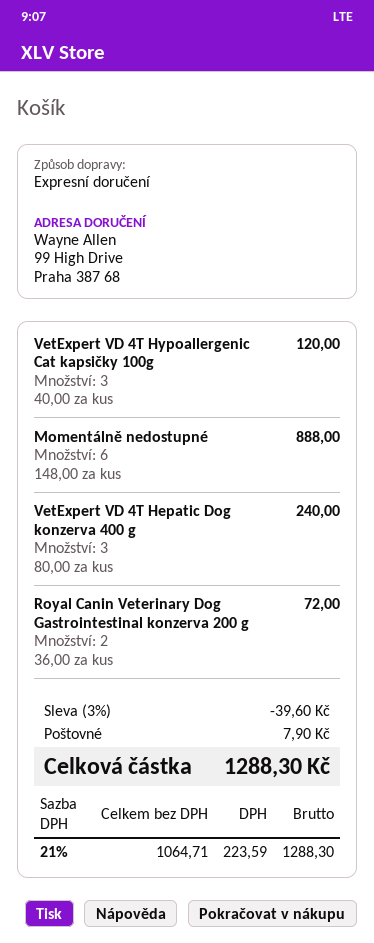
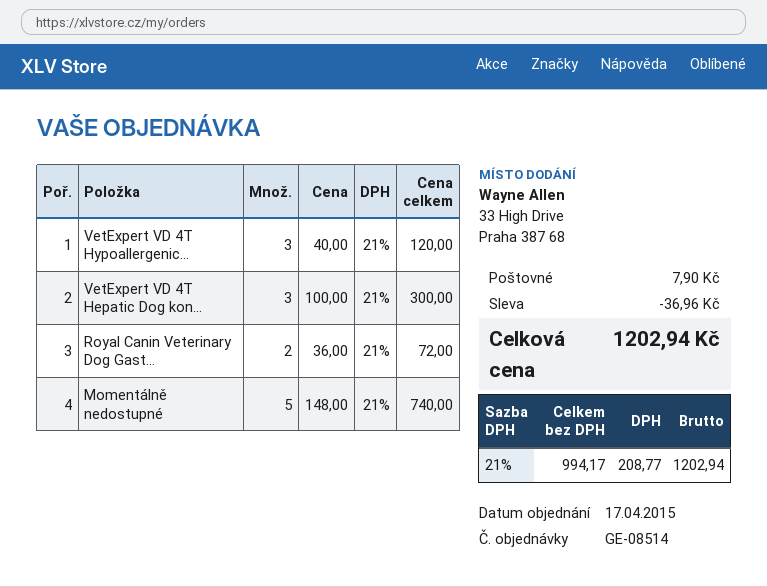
ship to: 99 High Drive, Praha 387 68 -> 33 High Drive, Praha 387 68
Momentálně nedostupné: 6 x 148.00 = 888.00 -> 5 x 148.00 = 740.00
VetExpert VD 4T Hepatic Dog konzerva 400 g: 3 x 80.00 = 240.00 -> 3 x 100.00 = 300.00
discount: 39.60 -> 36.96
net: 1064.71 -> 994.17
tax: 21% = 223.59 -> 21% = 208.77
total: 1288.30 -> 1202.94

